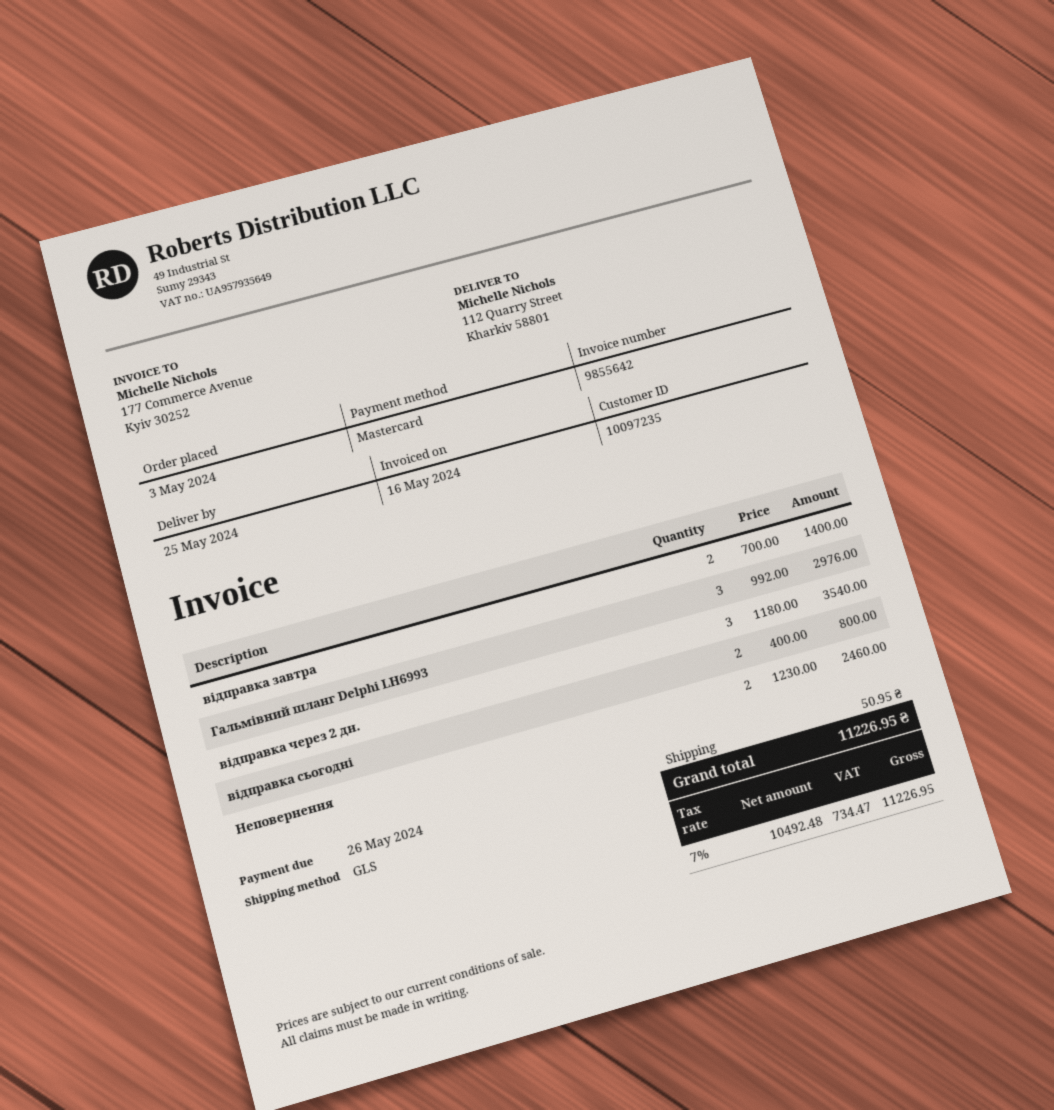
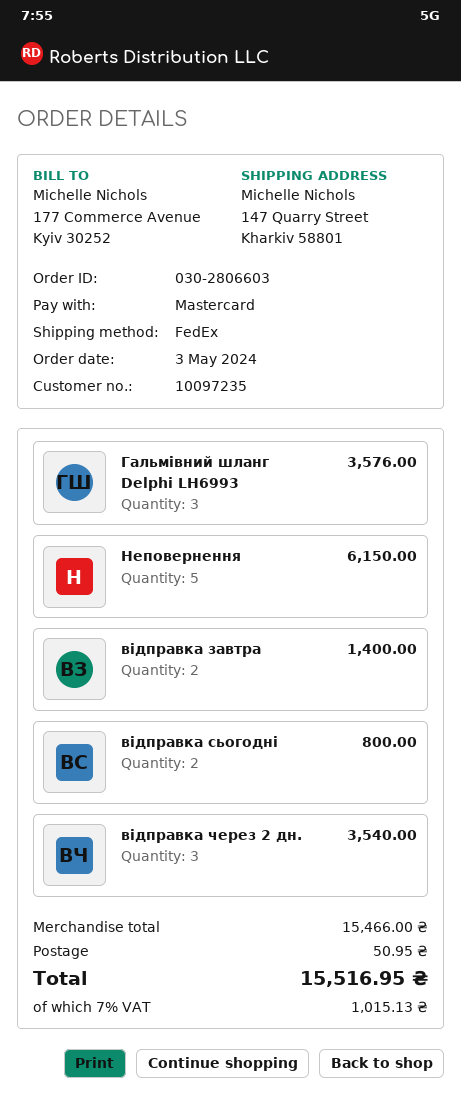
shipping method: GLS -> FedEx
ship to: 112 Quarry Street, Kharkiv 58801 -> 147 Quarry Street, Kharkiv 58801
Гальмівний шланг Delphi LH6993: 3 for 2976.00 -> 3 for 3576.00
Неповернення: 2 for 2460.00 -> 5 for 6150.00
tax: 7% = 734.47 -> 7% = 1015.13
total: 11226.95 -> 15516.95

